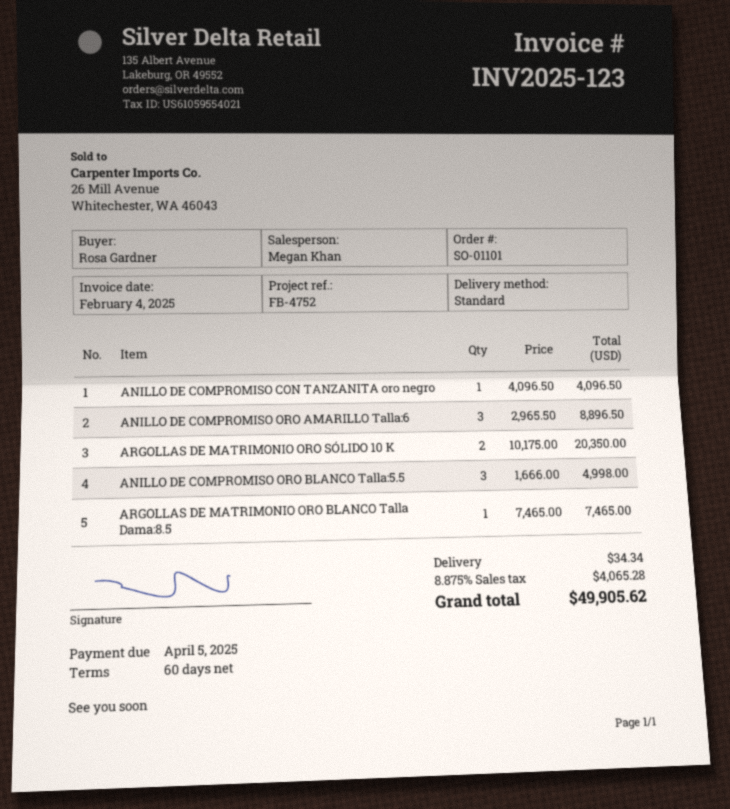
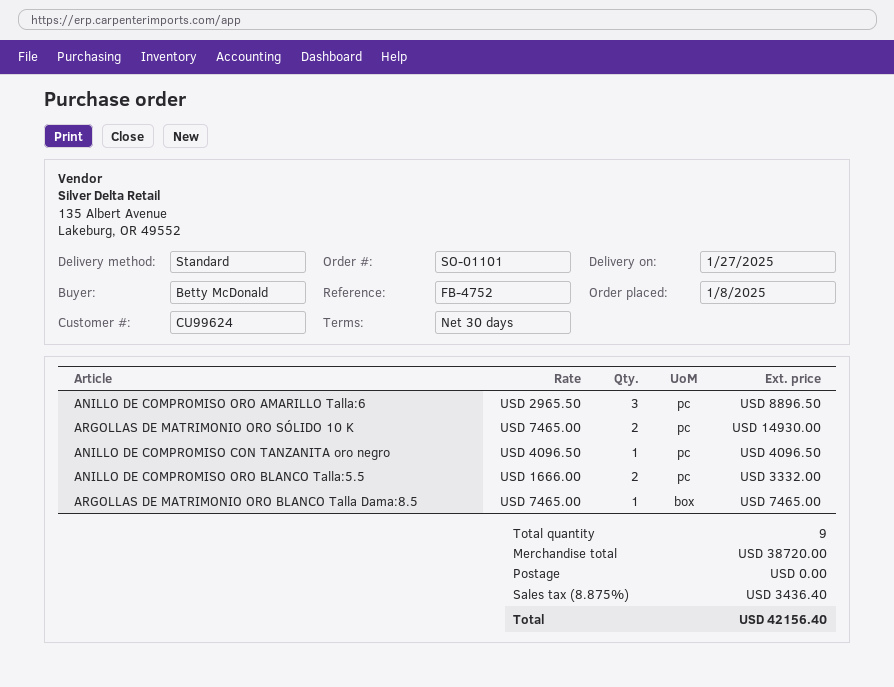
payment terms: 60 days -> 30 days
ordered by: Rosa Gardner -> Betty McDonald
ARGOLLAS DE MATRIMONIO ORO SÓLIDO 10 K: 2 x 10175.00 = 20350.00 -> 2 x 7465.00 = 14930.00
ANILLO DE COMPROMISO ORO BLANCO Talla:5.5: 3 x 1666.00 = 4998.00 -> 2 x 1666.00 = 3332.00
shipping: 34.34 -> 0.00
tax: 8.875% = 4065.28 -> 8.875% = 3436.40
total: 49905.62 -> 42156.40

